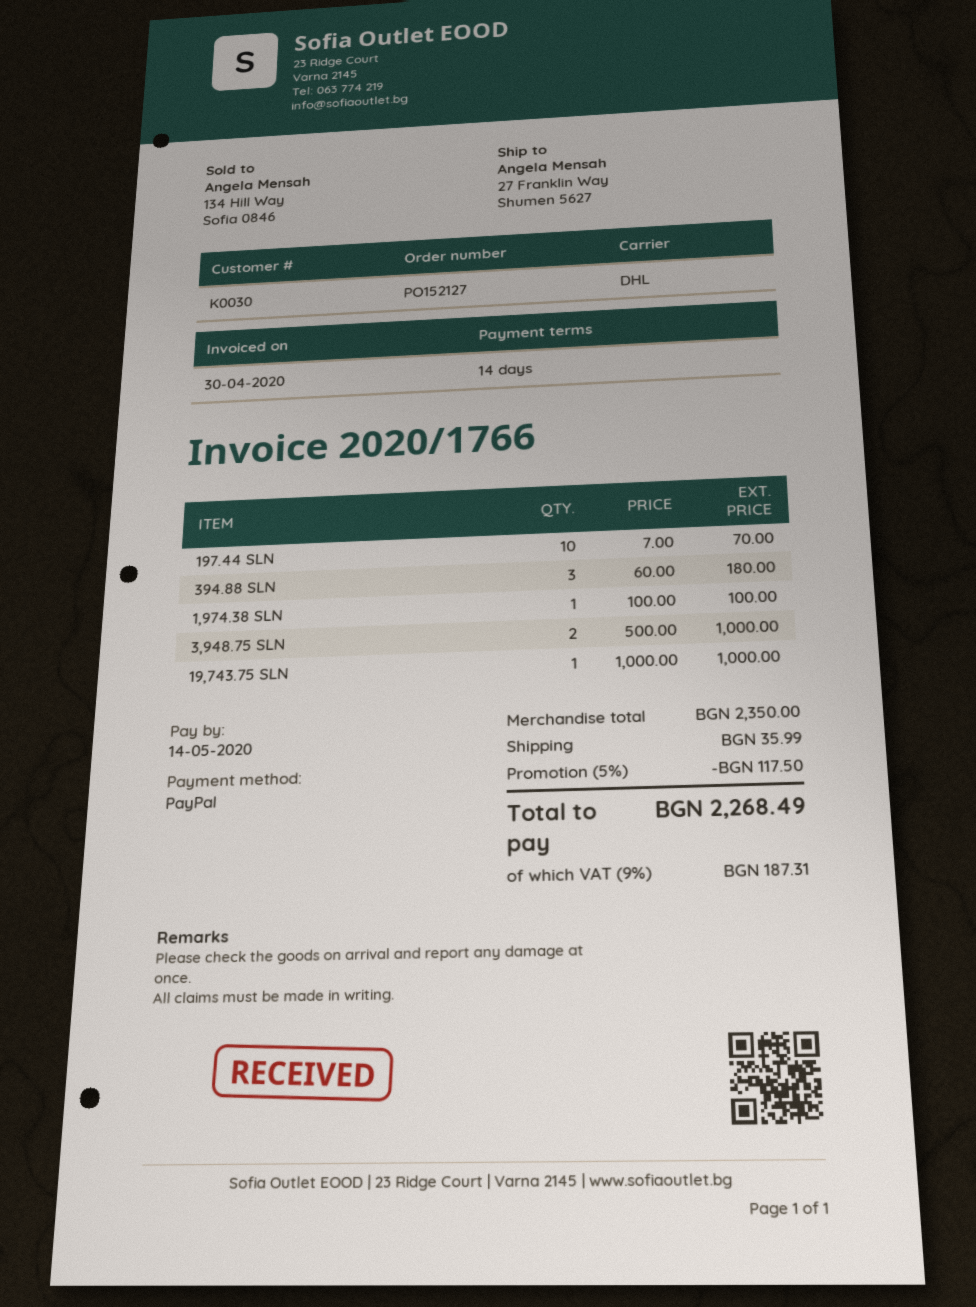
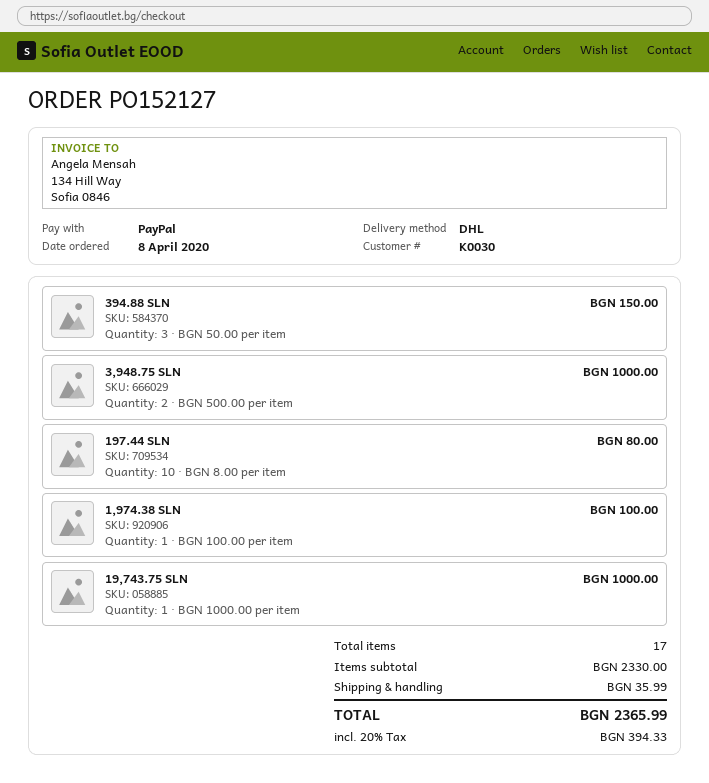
197.44 SLN: 10 x 7.00 = 70.00 -> 10 x 8.00 = 80.00
394.88 SLN: 3 x 60.00 = 180.00 -> 3 x 50.00 = 150.00
subtotal: 2350.00 -> 2330.00
discount: 5% = 117.50 -> none
tax: 9% = 187.31 -> 20% = 394.33
total: 2268.49 -> 2365.99

